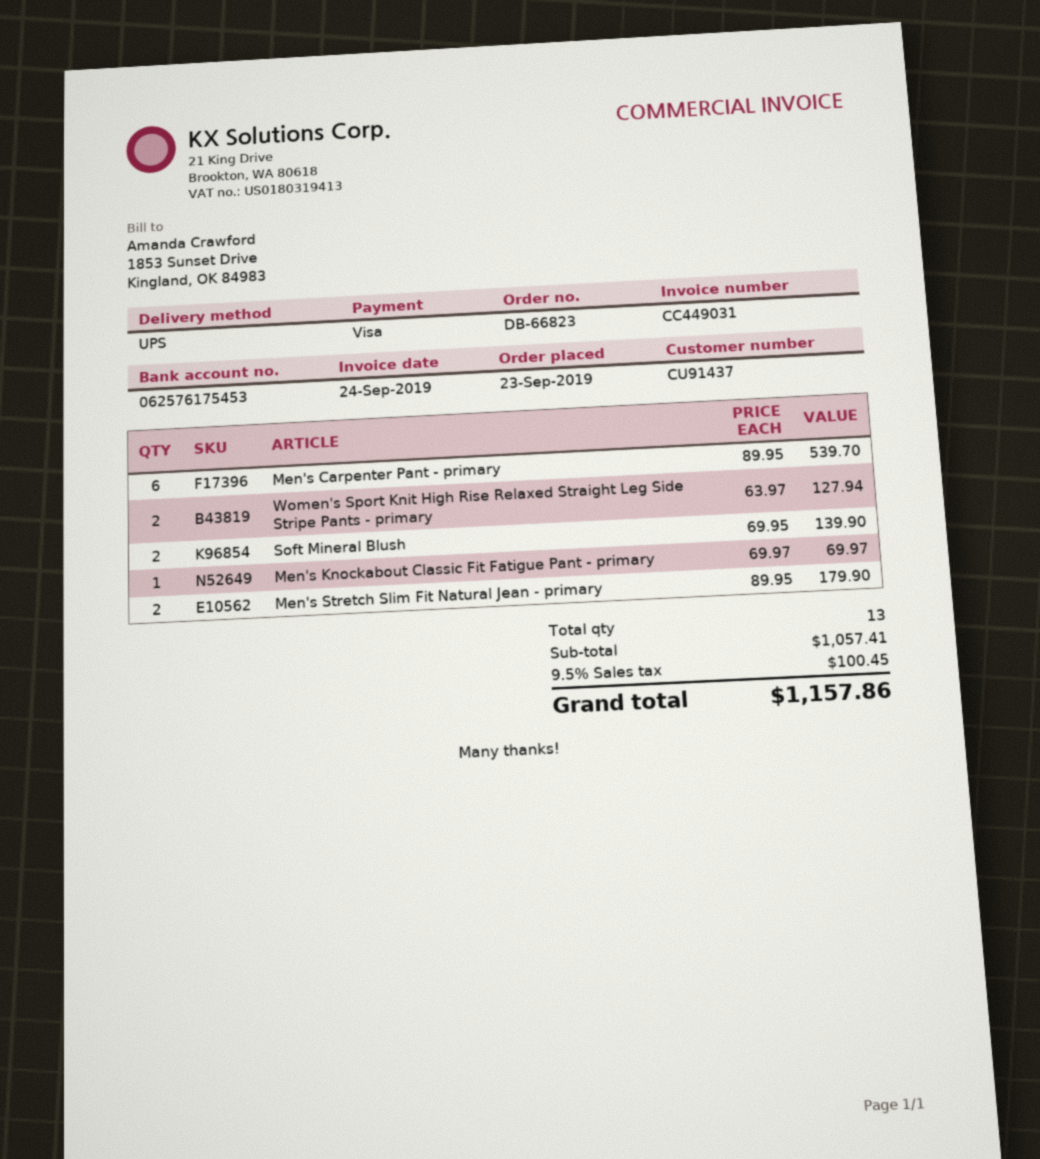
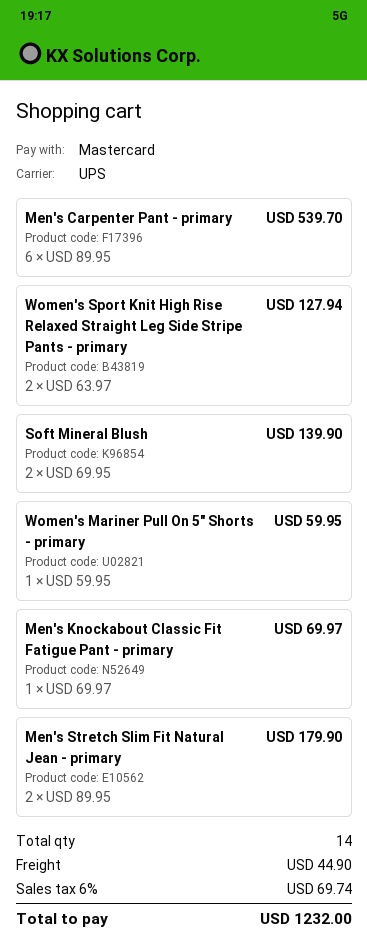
payment method: Visa -> Mastercard
Women's Mariner Pull On 5" Shorts - primary: none -> 1 x 59.95 = 59.95
total quantity: 13 -> 14
shipping: none -> 44.90
tax: 9.5% = 100.45 -> 6% = 69.74
total: 1157.86 -> 1232.00

